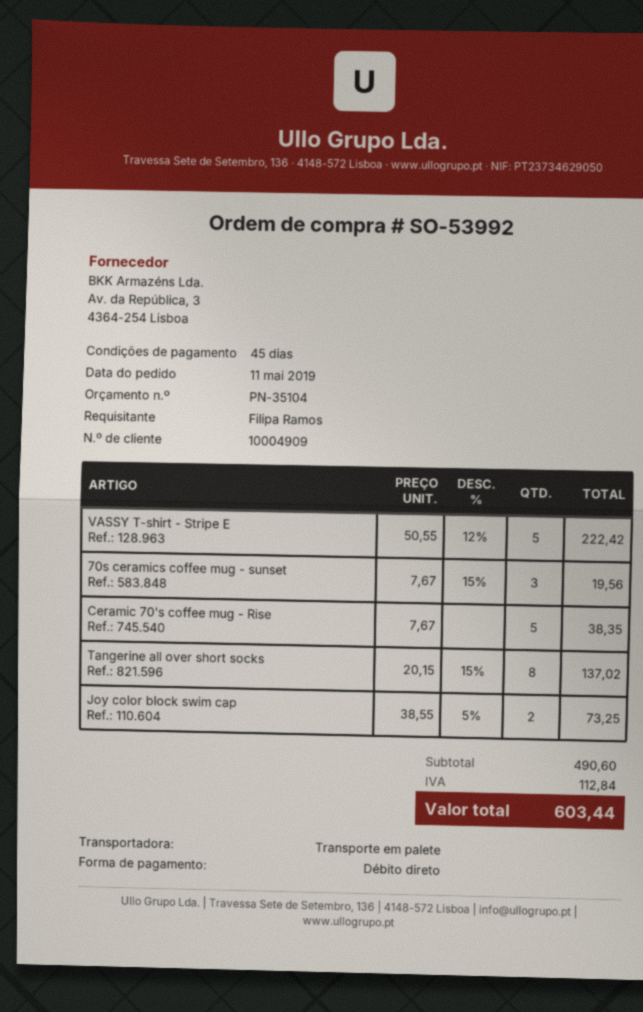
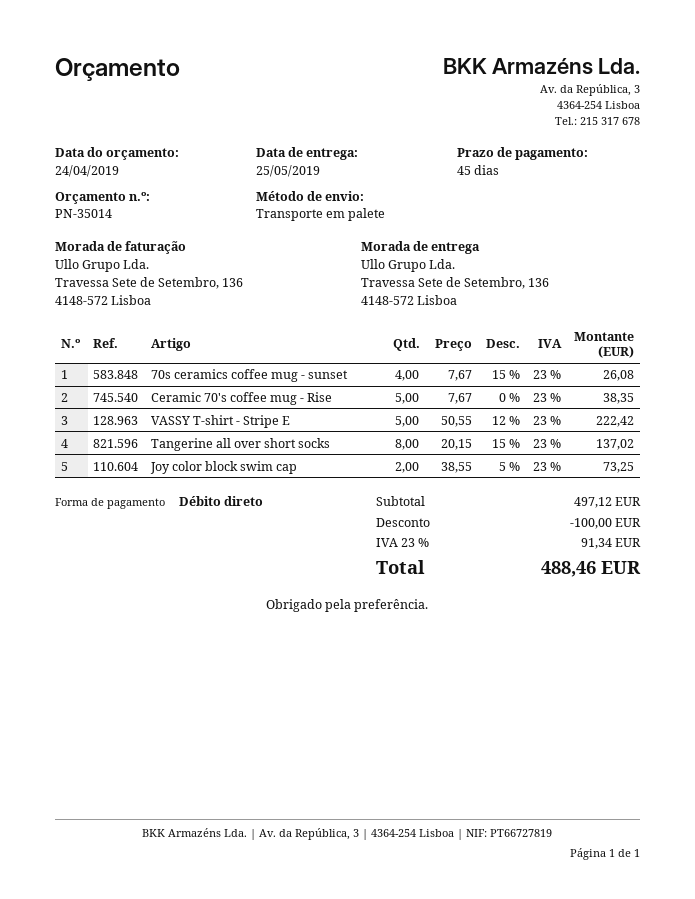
quote number: PN-35104 -> PN-35014
70s ceramics coffee mug - sunset: 3 x 7.67 - 15% = 19.56 -> 4 x 7.67 - 15% = 26.08
subtotal: 490.60 -> 497.12
discount: none -> 100.00
tax: 112.84 -> 91.34
total: 603.44 -> 488.46

